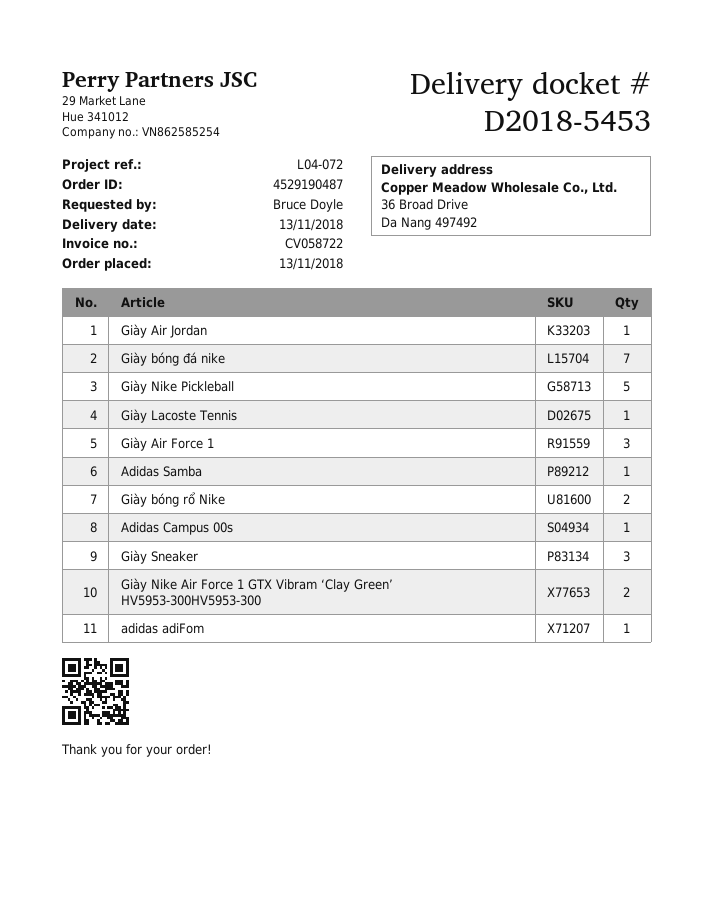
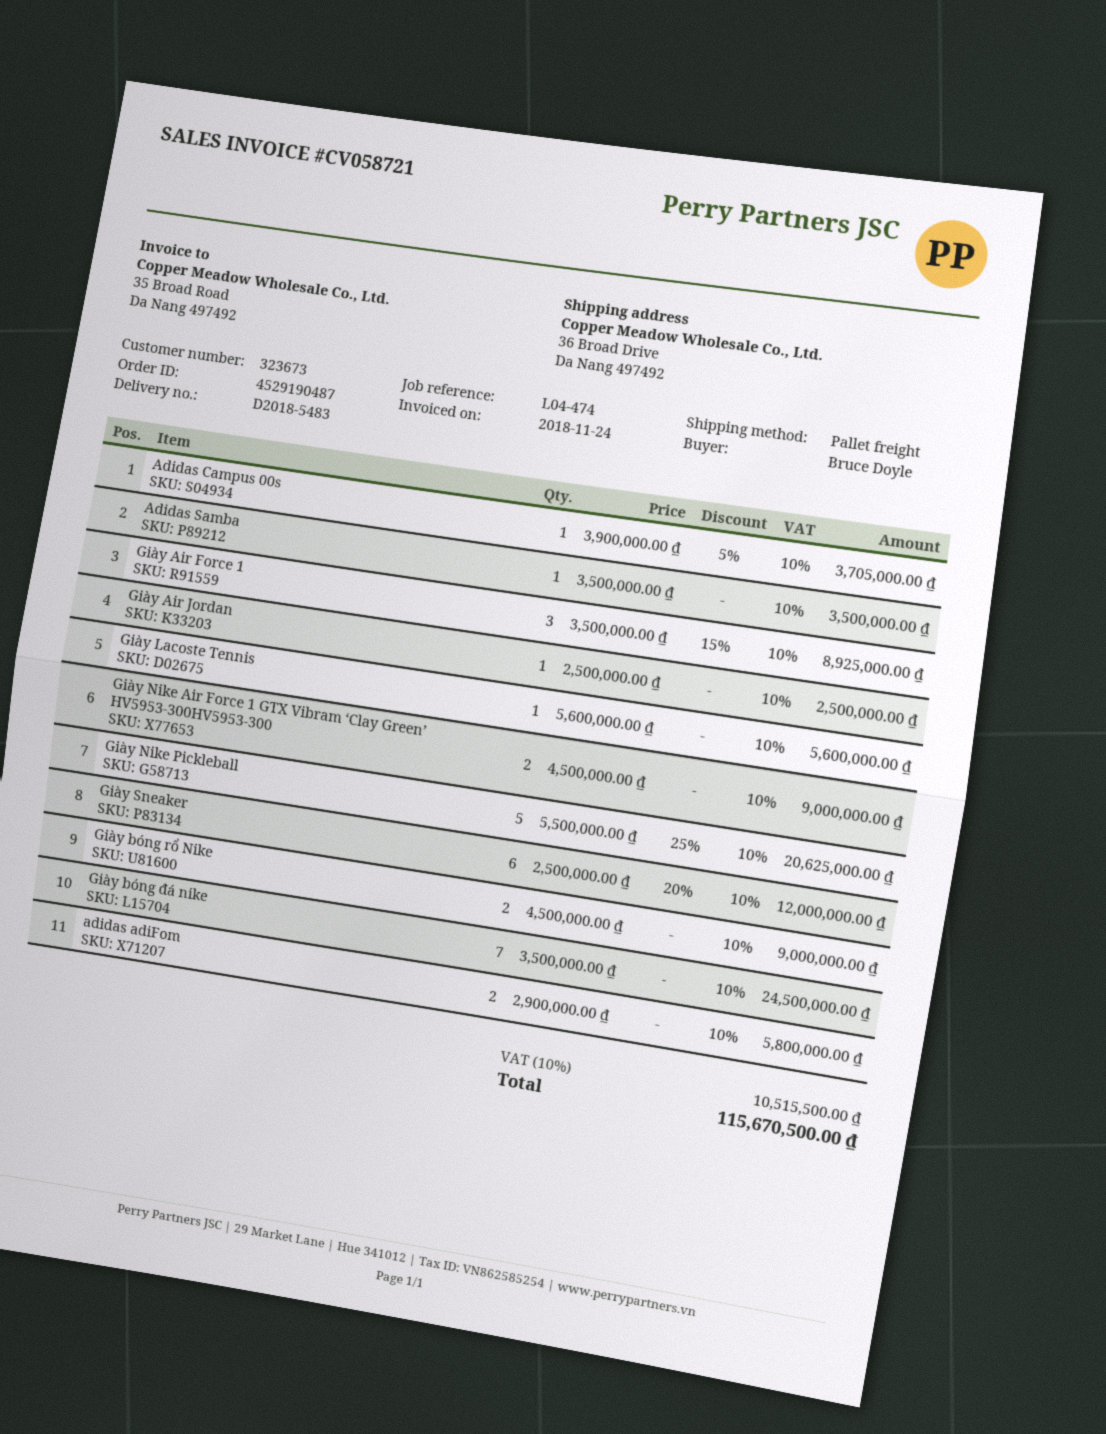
delivery note number: D2018-5453 -> D2018-5483
invoice number: CV058722 -> CV058721
reference: L04-072 -> L04-474
Giày Sneaker: 3 -> 6
adidas adiFom: 1 -> 2

